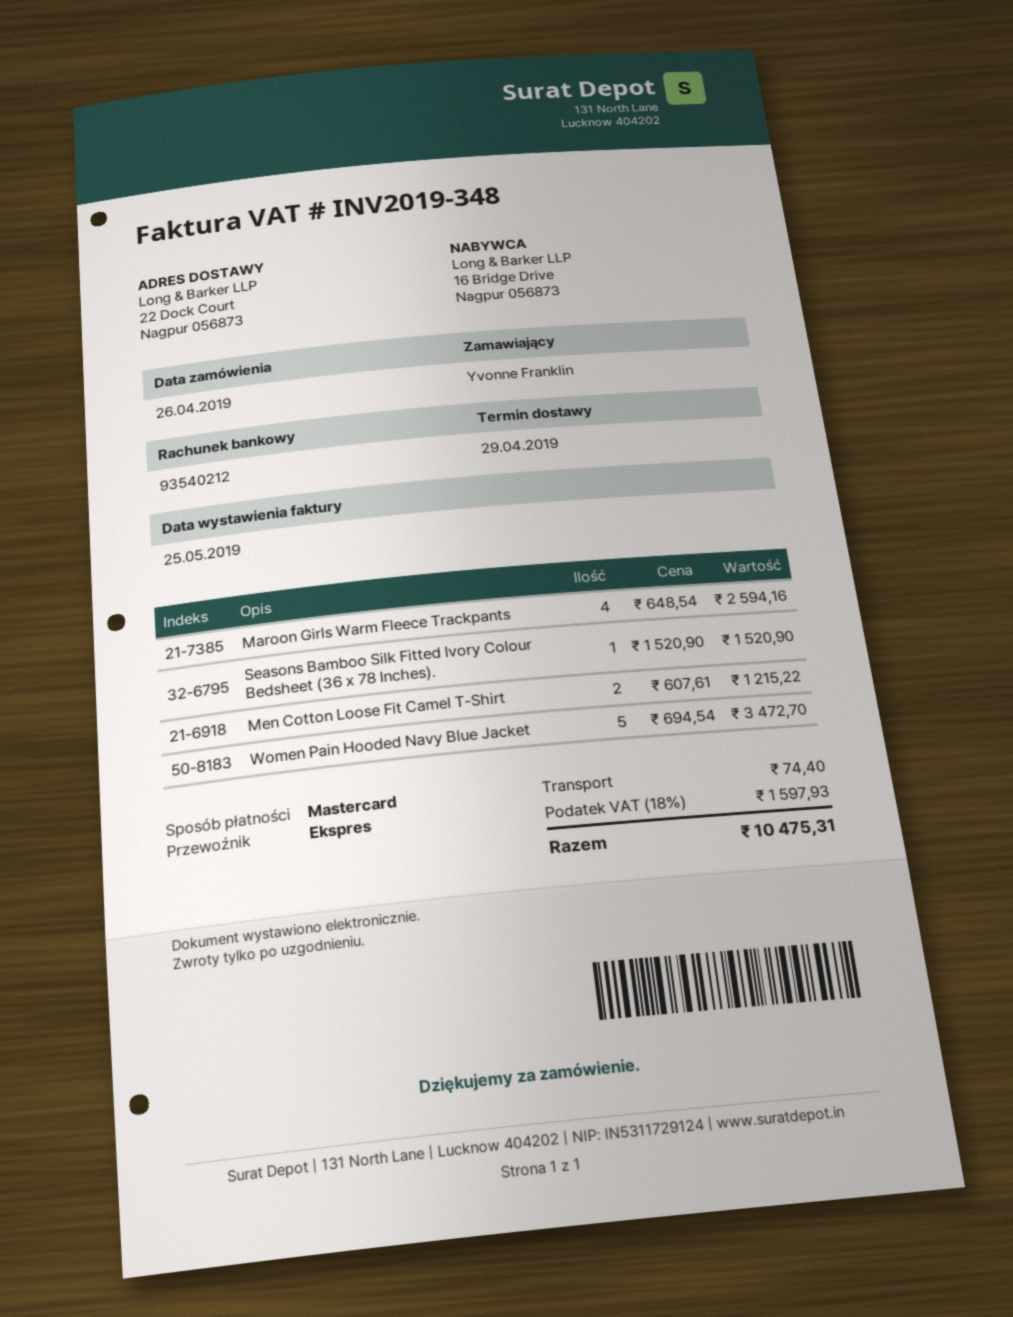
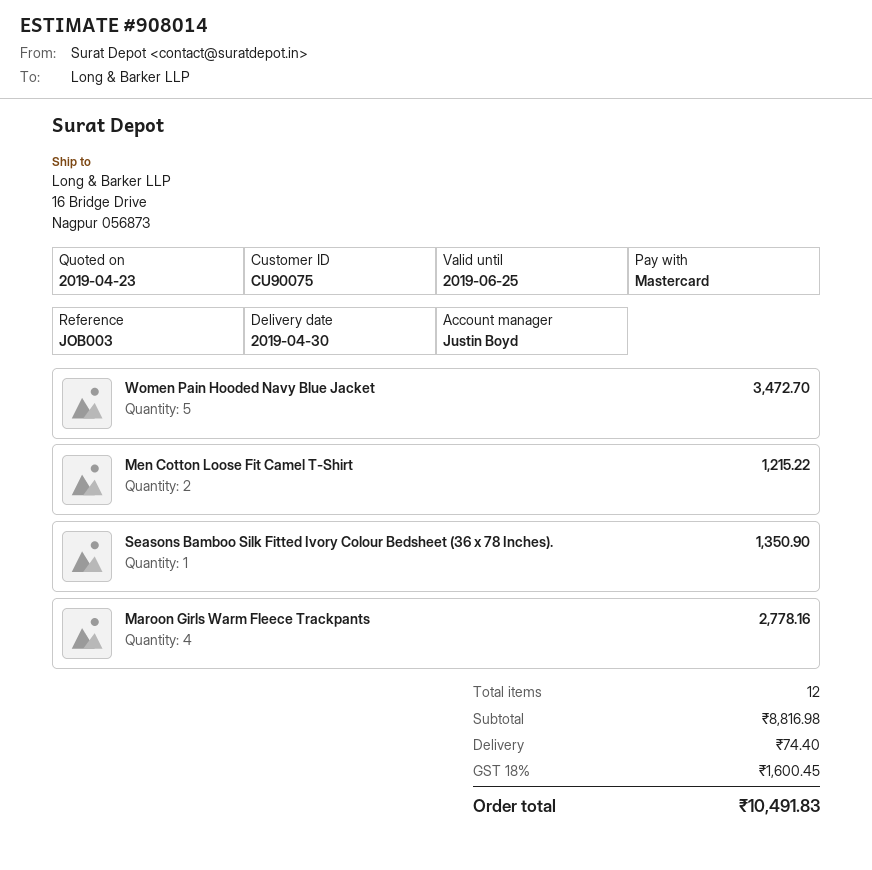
delivery date: 2019-04-29 -> 2019-04-30
ship to: 22 Dock Court, Nagpur 056873 -> 16 Bridge Drive, Nagpur 056873
Maroon Girls Warm Fleece Trackpants: 4 for 2594.16 -> 4 for 2778.16
Seasons Bamboo Silk Fitted Ivory Colour Bedsheet (36 x 78 Inches).: 1 for 1520.90 -> 1 for 1350.90
tax: 18% = 1597.93 -> 18% = 1600.45
total: 10475.31 -> 10491.83

